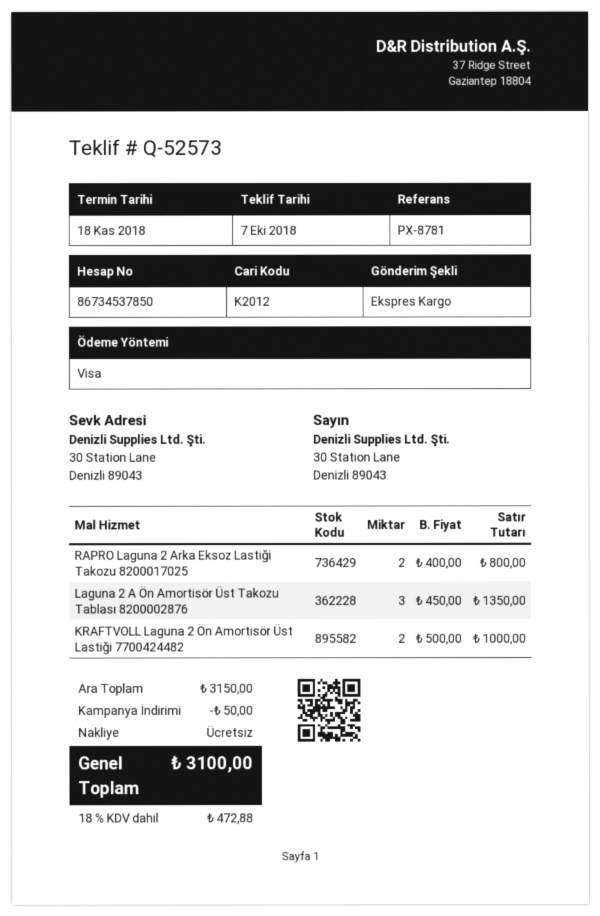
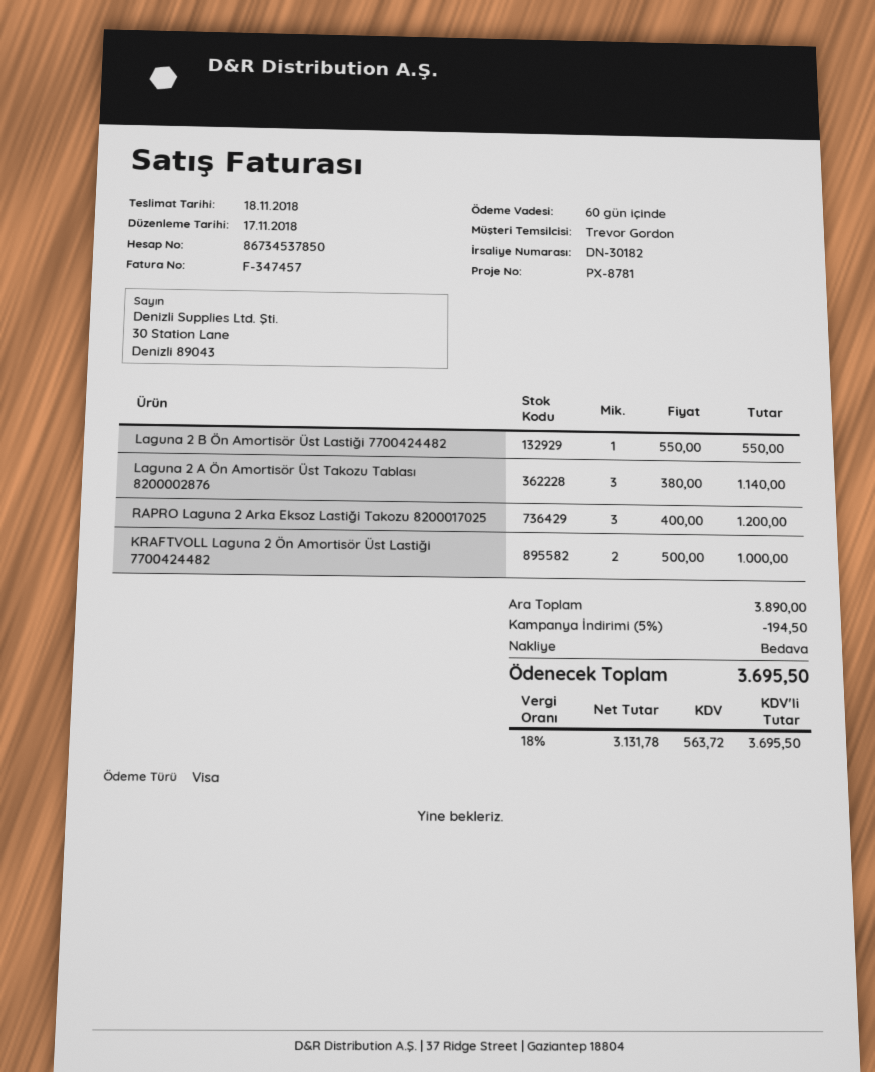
RAPRO Laguna 2 Arka Eksoz Lastiği Takozu 8200017025: 2 x 400.00 = 800.00 -> 3 x 400.00 = 1200.00
Laguna 2 A Ön Amortisör Üst Takozu Tablası 8200002876: 3 x 450.00 = 1350.00 -> 3 x 380.00 = 1140.00
Laguna 2 B Ön Amortisör Üst Lastiği 7700424482: none -> 1 x 550.00 = 550.00
subtotal: 3150.00 -> 3890.00
discount: 50.00 -> 194.50
tax: 18% = 472.88 -> 18% = 563.72
total: 3100.00 -> 3695.50

